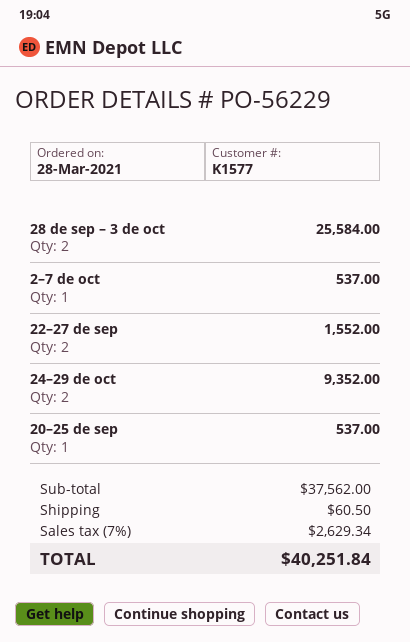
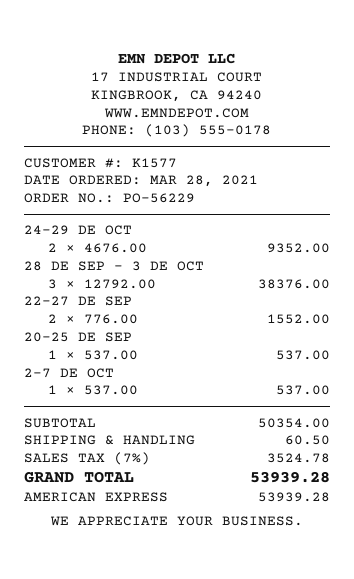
28 de sep – 3 de oct: 2 for 25584.00 -> 3 for 38376.00
subtotal: 37562.00 -> 50354.00
tax: 7% = 2629.34 -> 7% = 3524.78
total: 40251.84 -> 53939.28

